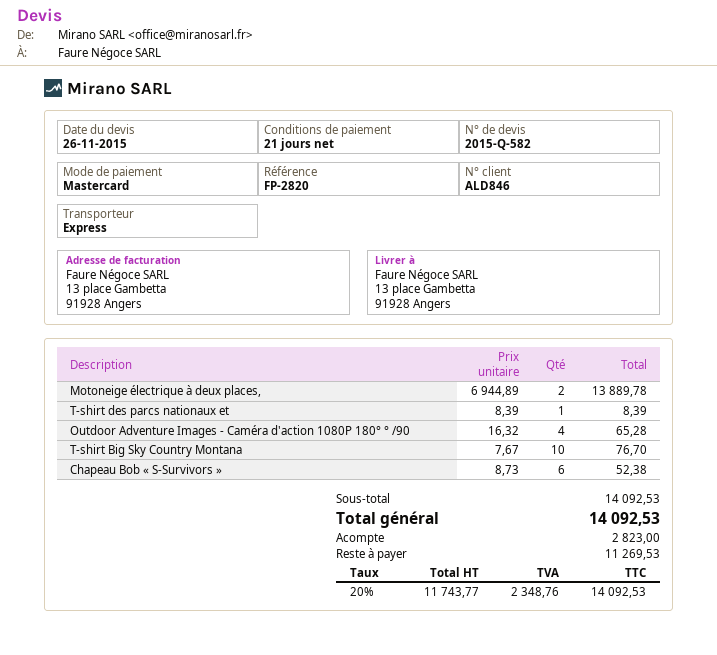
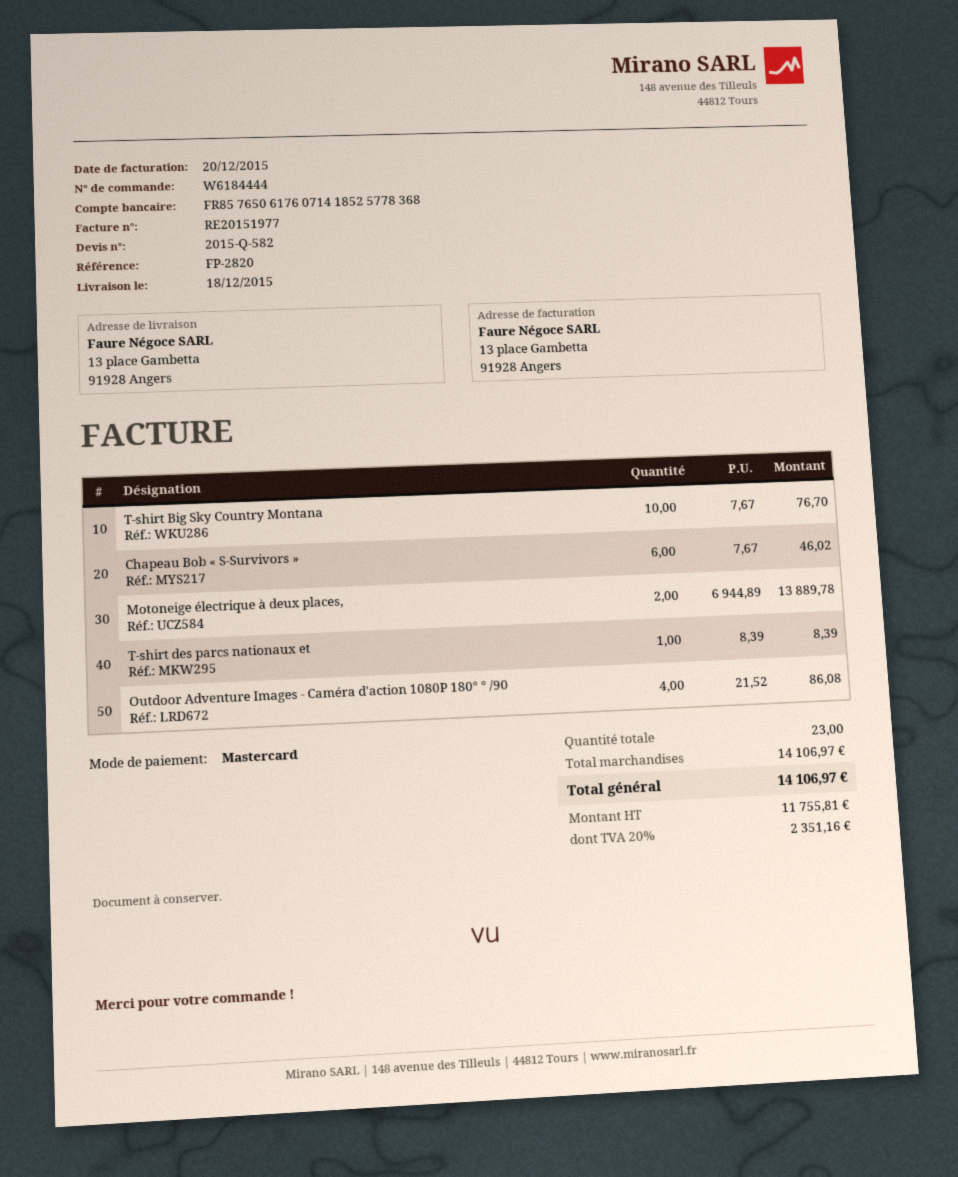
Outdoor Adventure Images - Caméra d'action 1080P 180° ° /90: 4 x 16.32 = 65.28 -> 4 x 21.52 = 86.08
Chapeau Bob « S-Survivors »: 6 x 8.73 = 52.38 -> 6 x 7.67 = 46.02
subtotal: 14092.53 -> 14106.97
net: 11743.77 -> 11755.81
tax: 20% = 2348.76 -> 20% = 2351.16
total: 14092.53 -> 14106.97

